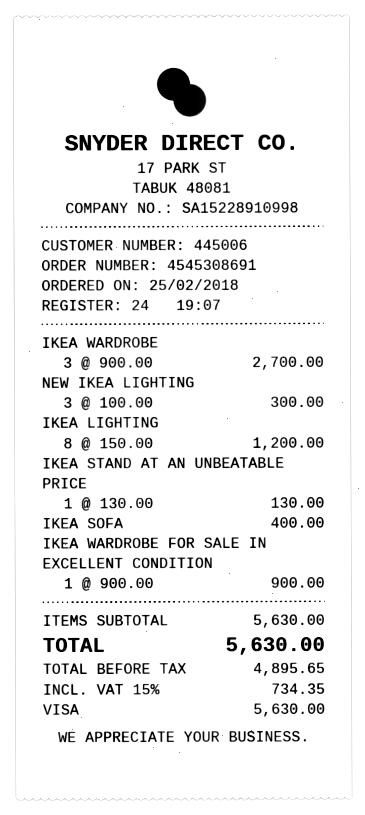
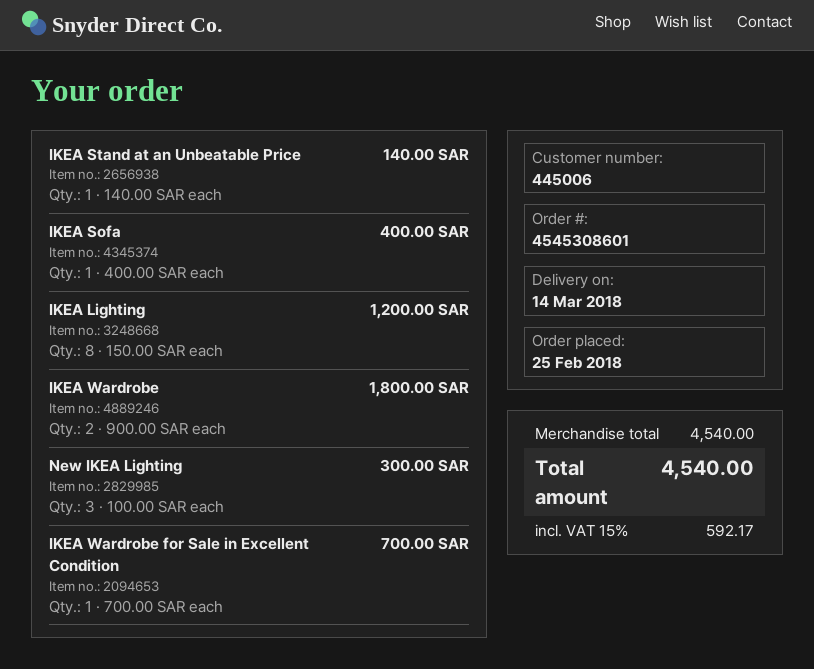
order number: 4545308691 -> 4545308601
IKEA WARDROBE: 3 x 900.00 = 2700.00 -> 2 x 900.00 = 1800.00
IKEA STAND AT AN UNBEATABLE PRICE: 1 x 130.00 = 130.00 -> 1 x 140.00 = 140.00
IKEA WARDROBE FOR SALE IN EXCELLENT CONDITION: 1 x 900.00 = 900.00 -> 1 x 700.00 = 700.00
subtotal: 5630.00 -> 4540.00
tax: 15% = 734.35 -> 15% = 592.17
total: 5630.00 -> 4540.00

